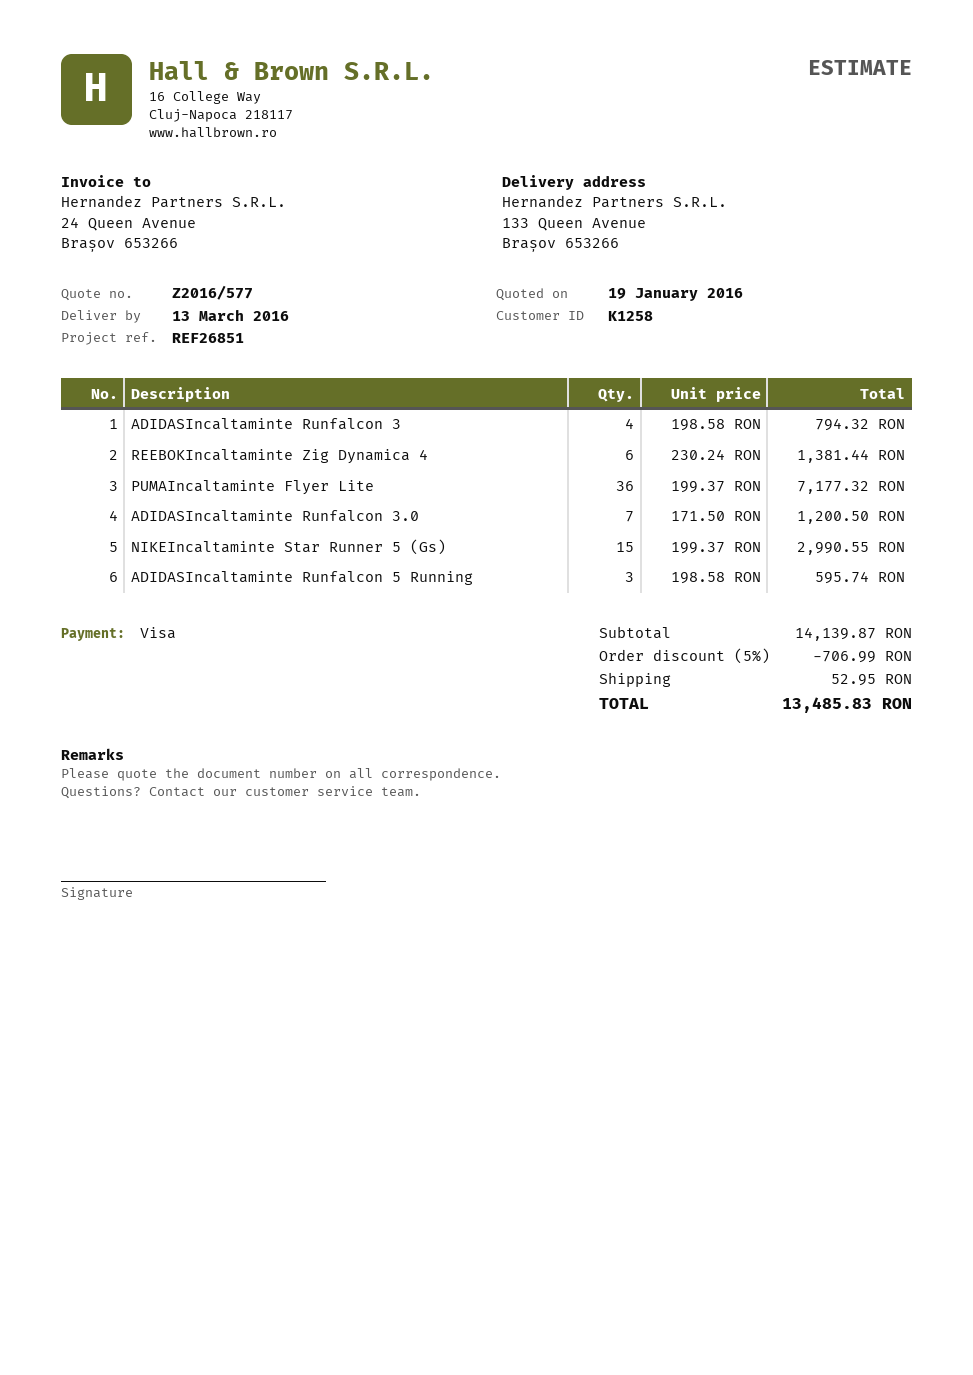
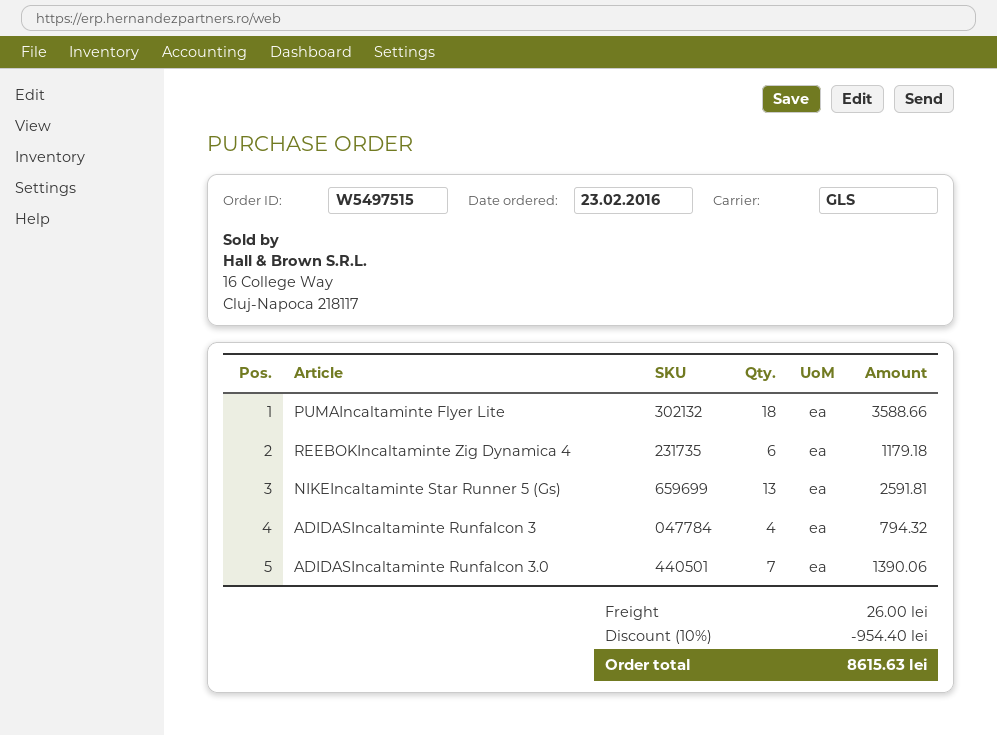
REEBOKIncaltaminte Zig Dynamica 4: 6 for 1381.44 -> 6 for 1179.18
PUMAIncaltaminte Flyer Lite: 36 for 7177.32 -> 18 for 3588.66
ADIDASIncaltaminte Runfalcon 3.0: 7 for 1200.50 -> 7 for 1390.06
NIKEIncaltaminte Star Runner 5 (Gs): 15 for 2990.55 -> 13 for 2591.81
ADIDASIncaltaminte Runfalcon 5 Running: 3 for 595.74 -> none
discount: 5% = 706.99 -> 10% = 954.40
shipping: 52.95 -> 26.00
total: 13485.83 -> 8615.63

